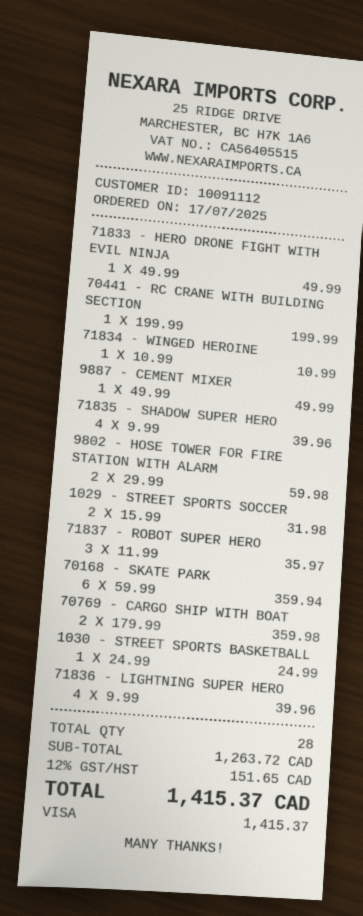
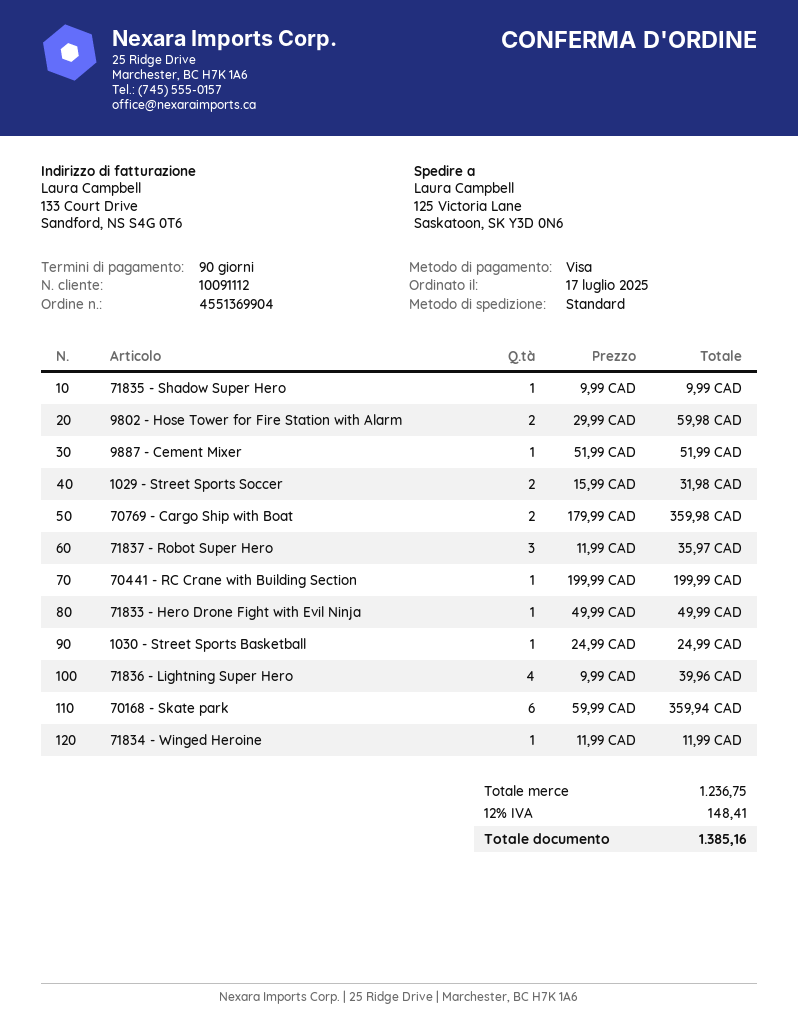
71834 - WINGED HEROINE: 1 x 10.99 = 10.99 -> 1 x 11.99 = 11.99
9887 - CEMENT MIXER: 1 x 49.99 = 49.99 -> 1 x 51.99 = 51.99
71835 - SHADOW SUPER HERO: 4 x 9.99 = 39.96 -> 1 x 9.99 = 9.99
subtotal: 1263.72 -> 1236.75
tax: 12% = 151.65 -> 12% = 148.41
total: 1415.37 -> 1385.16

